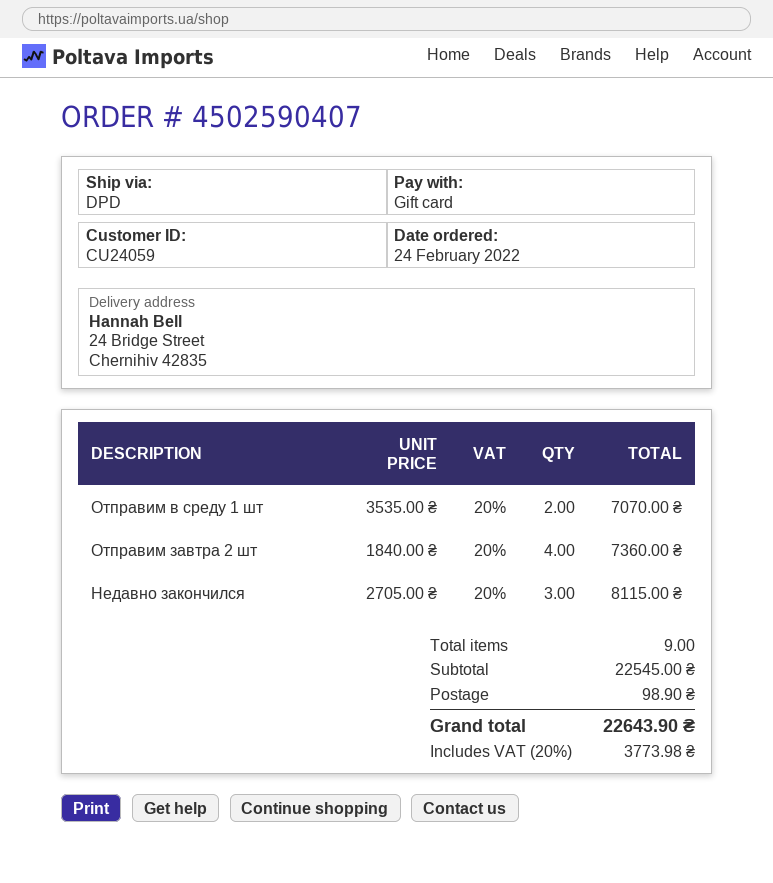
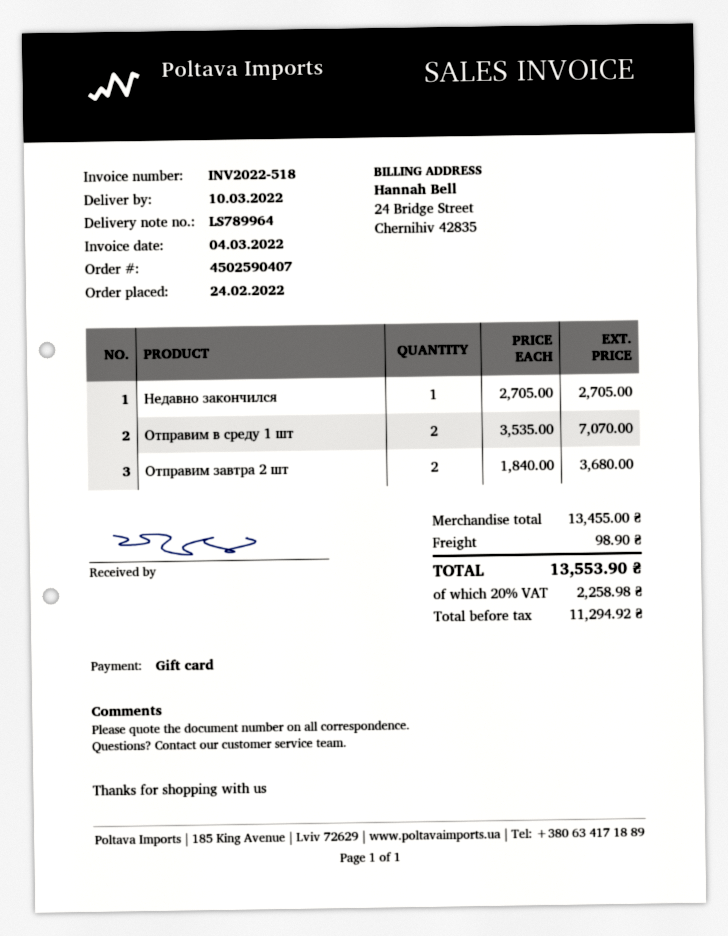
Отправим завтра 2 шт: 4 x 1840.00 = 7360.00 -> 2 x 1840.00 = 3680.00
Недавно закончился: 3 x 2705.00 = 8115.00 -> 1 x 2705.00 = 2705.00
subtotal: 22545.00 -> 13455.00
tax: 20% = 3773.98 -> 20% = 2258.98
total: 22643.90 -> 13553.90

